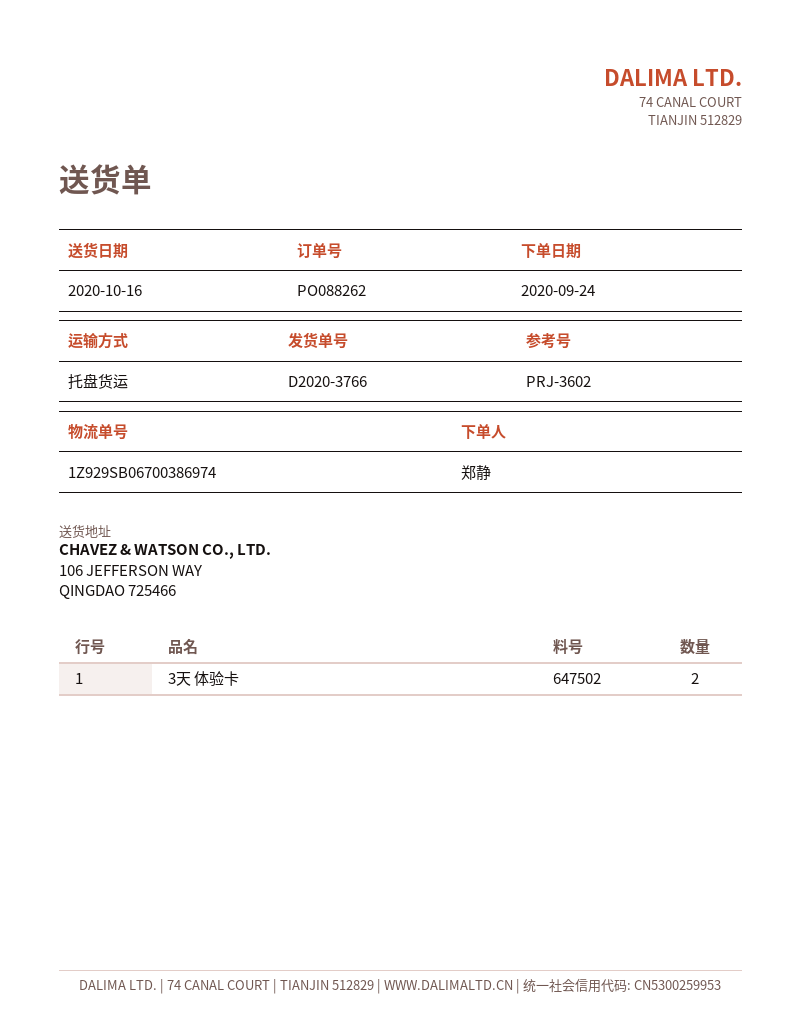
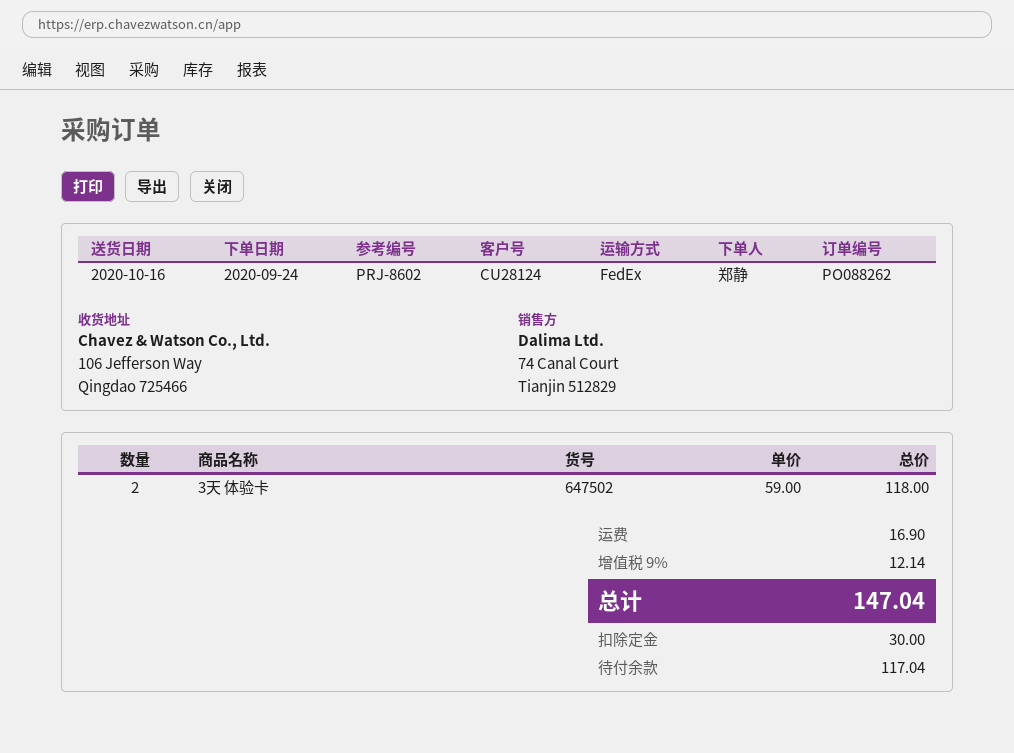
reference: PRJ-3602 -> PRJ-8602
shipping method: pallet freight -> FedEx

